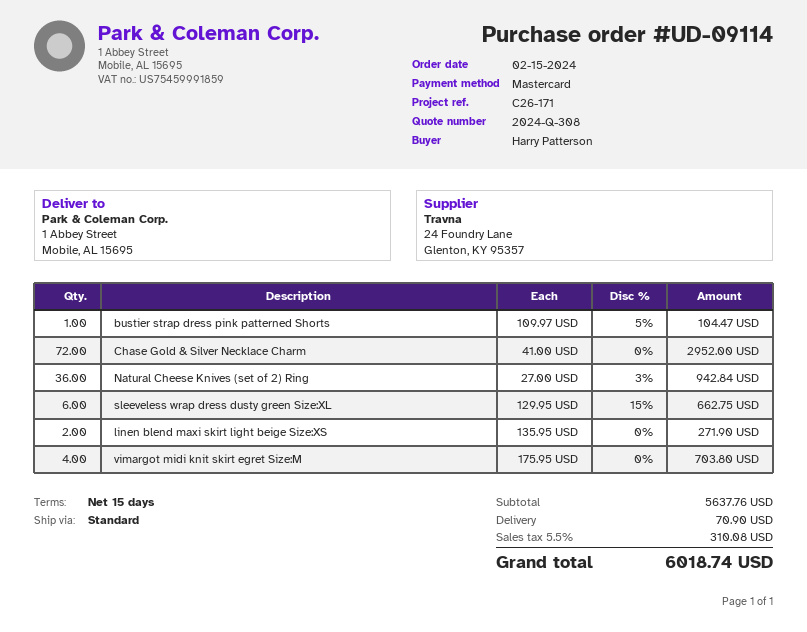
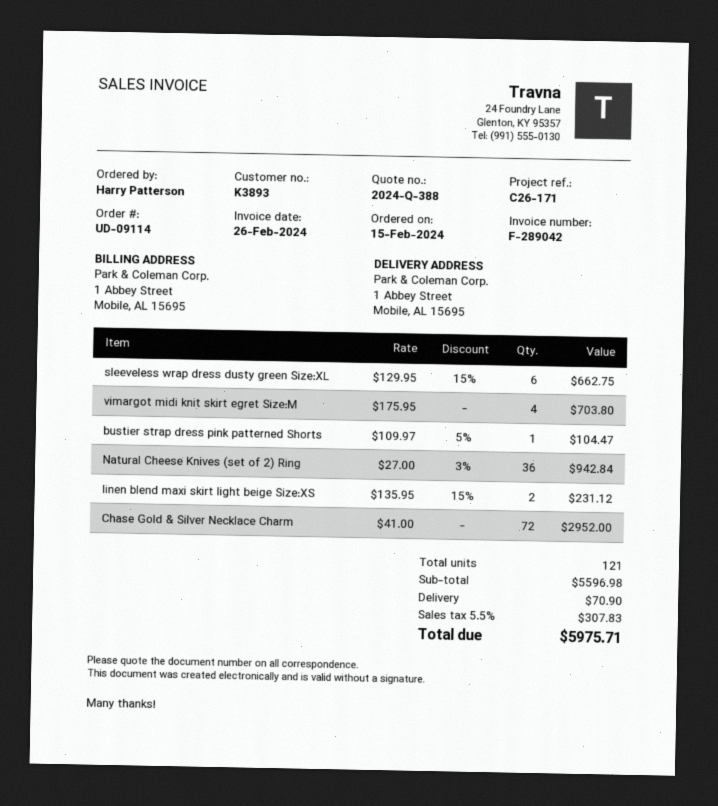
quote number: 2024-Q-308 -> 2024-Q-388
linen blend maxi skirt light beige Size:XS: 2 x 135.95 = 271.90 -> 2 x 135.95 - 15% = 231.12
subtotal: 5637.76 -> 5596.98
tax: 5.5% = 310.08 -> 5.5% = 307.83
total: 6018.74 -> 5975.71

